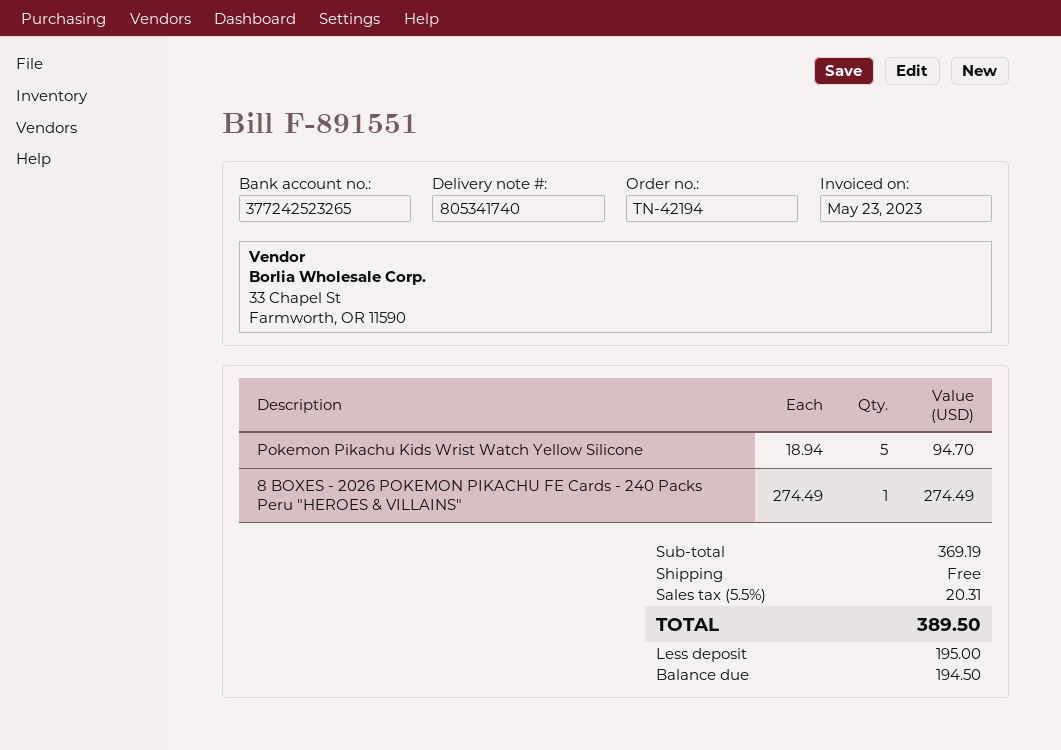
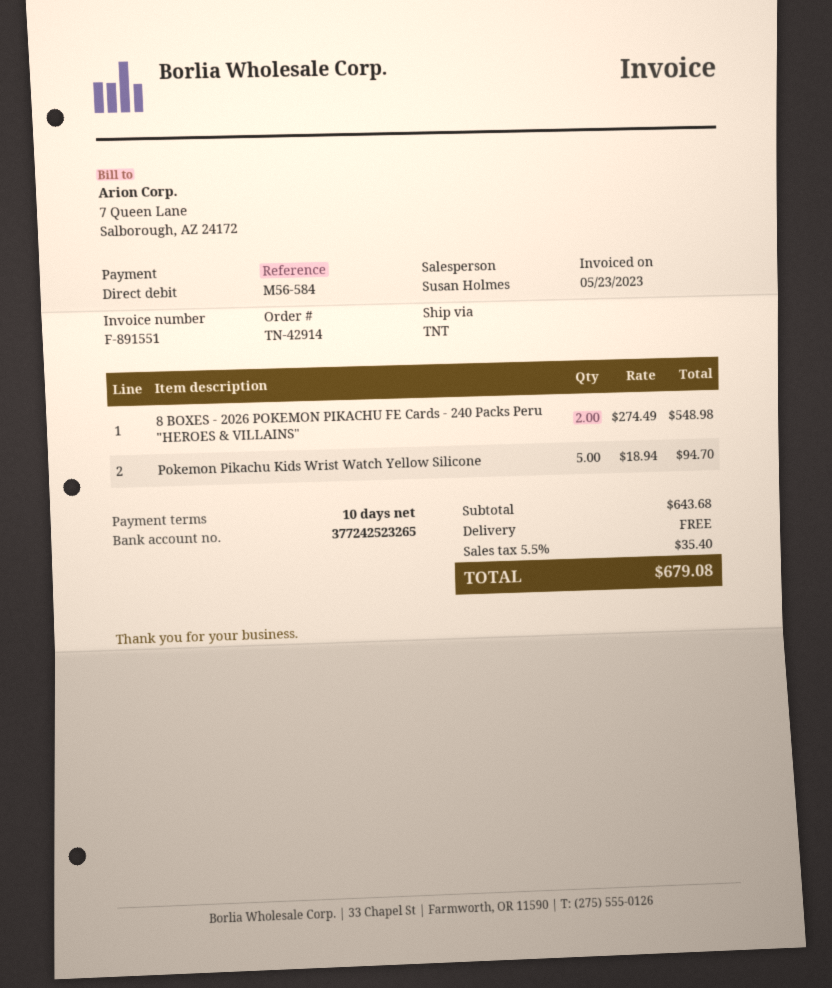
order number: TN-42194 -> TN-42914
8 BOXES - 2026 POKEMON PIKACHU FE Cards - 240 Packs Peru "HEROES & VILLAINS": 1 x 274.49 = 274.49 -> 2 x 274.49 = 548.98
subtotal: 369.19 -> 643.68
tax: 5.5% = 20.31 -> 5.5% = 35.40
total: 389.50 -> 679.08

